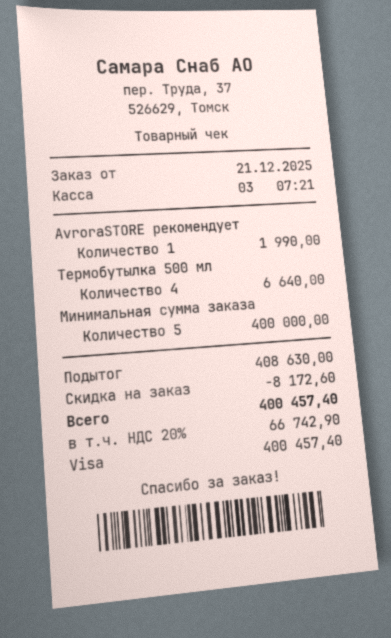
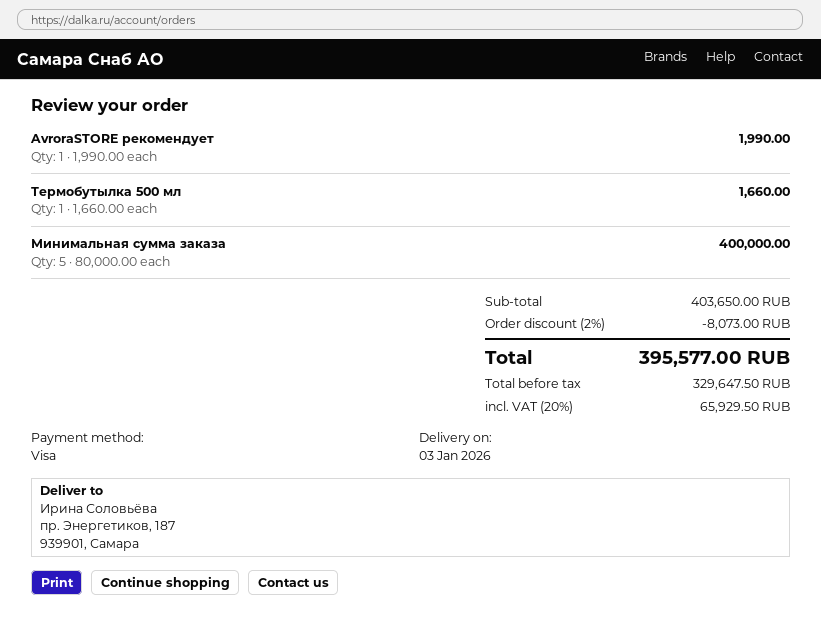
Термобутылка 500 мл: 4 for 6640.00 -> 1 for 1660.00
subtotal: 408630.00 -> 403650.00
discount: 8172.60 -> 8073.00
tax: 20% = 66742.90 -> 20% = 65929.50
total: 400457.40 -> 395577.00

